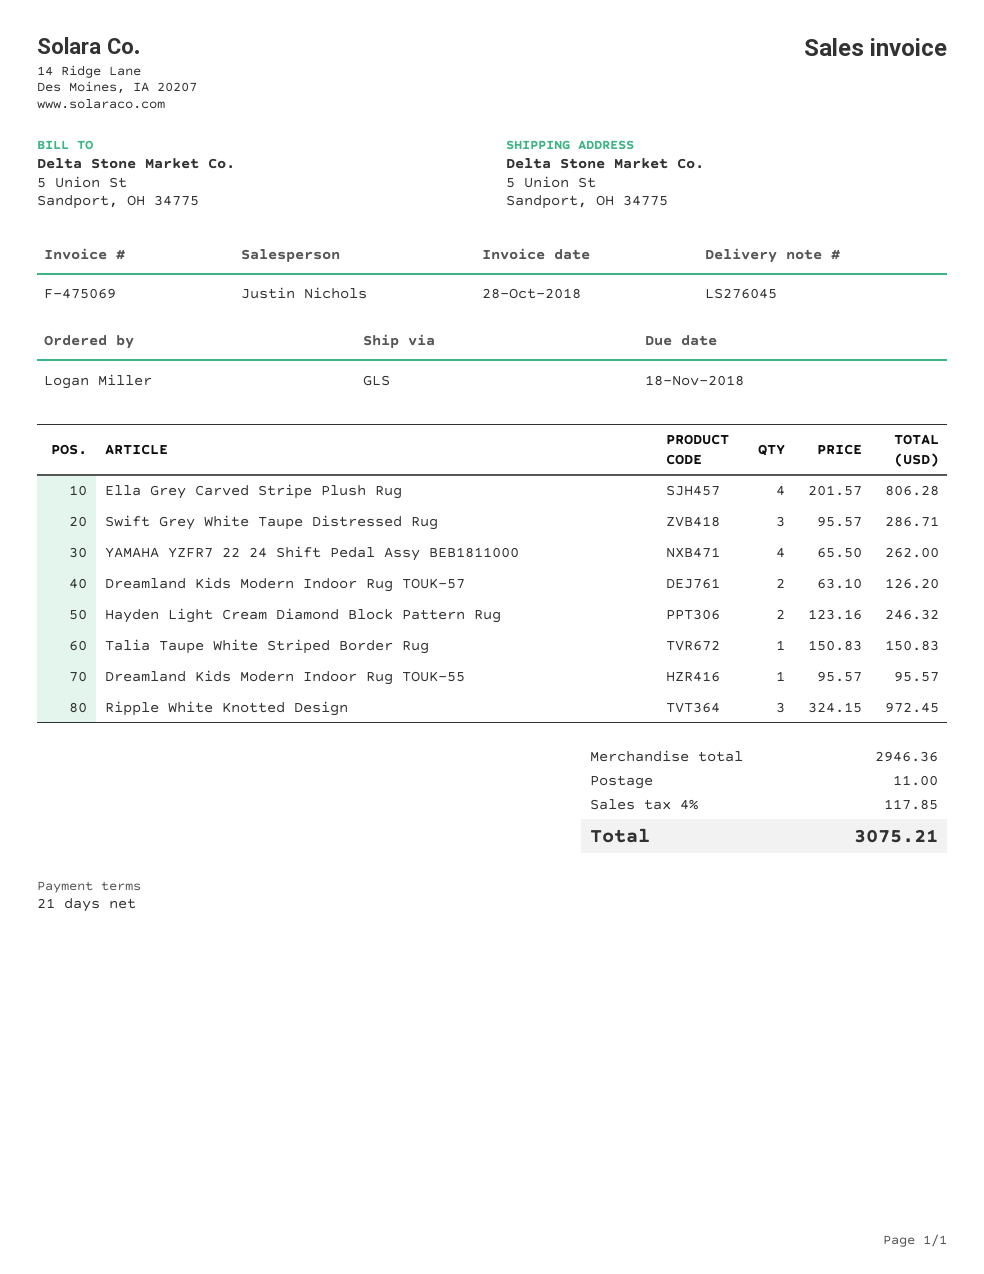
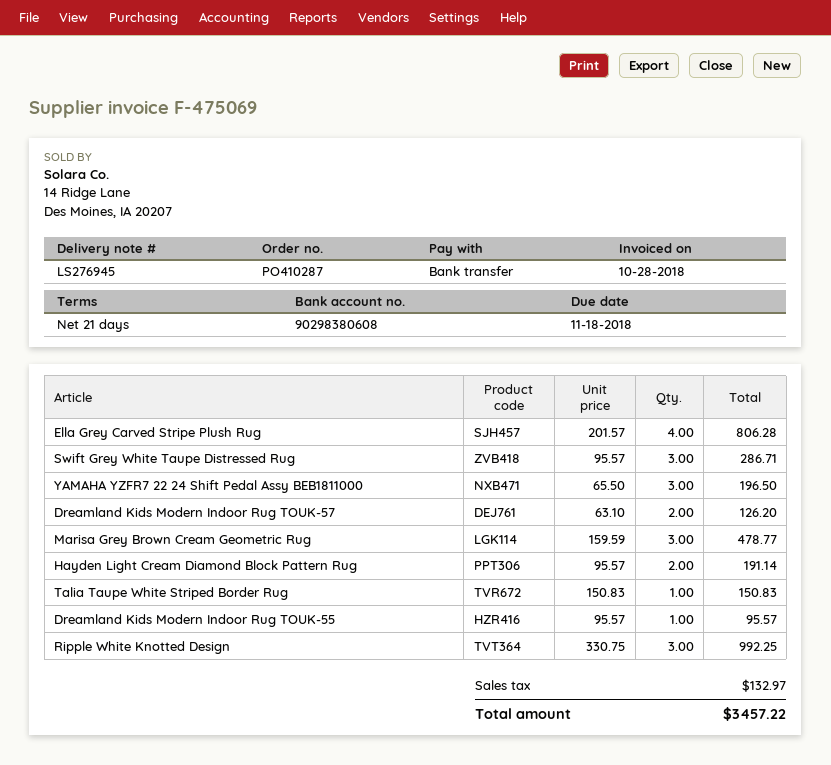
delivery note number: LS276045 -> LS276945
YAMAHA YZFR7 22 24 Shift Pedal Assy BEB1811000: 4 x 65.50 = 262.00 -> 3 x 65.50 = 196.50
Hayden Light Cream Diamond Block Pattern Rug: 2 x 123.16 = 246.32 -> 2 x 95.57 = 191.14
Ripple White Knotted Design: 3 x 324.15 = 972.45 -> 3 x 330.75 = 992.25
Marisa Grey Brown Cream Geometric Rug: none -> 3 x 159.59 = 478.77
shipping: 11.00 -> none
tax: 117.85 -> 132.97
total: 3075.21 -> 3457.22

